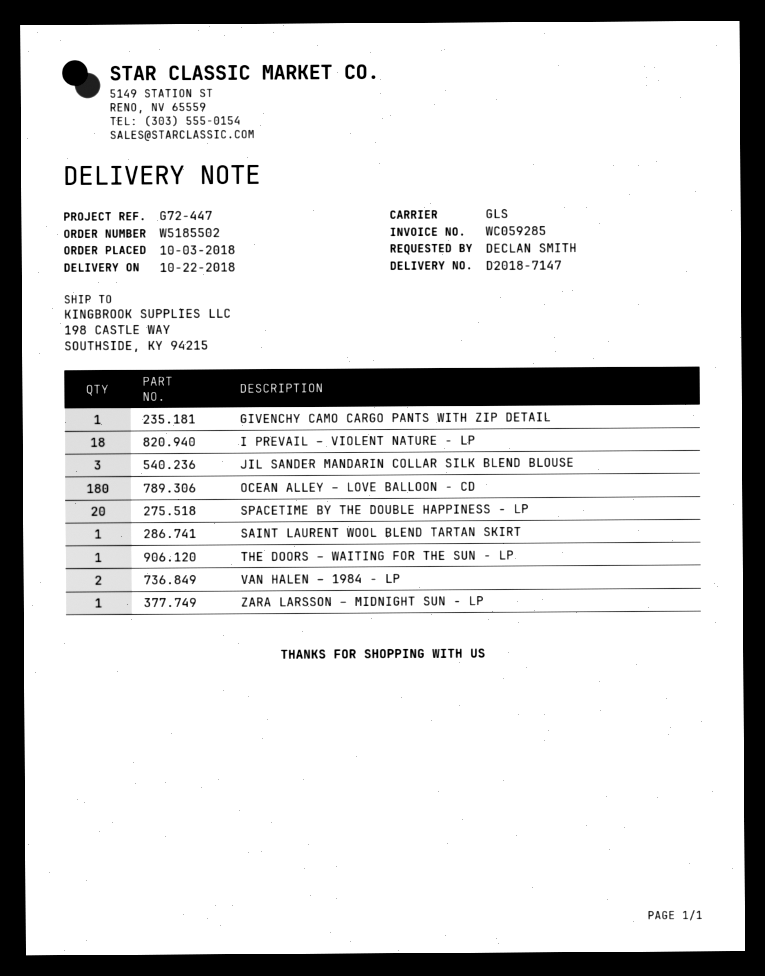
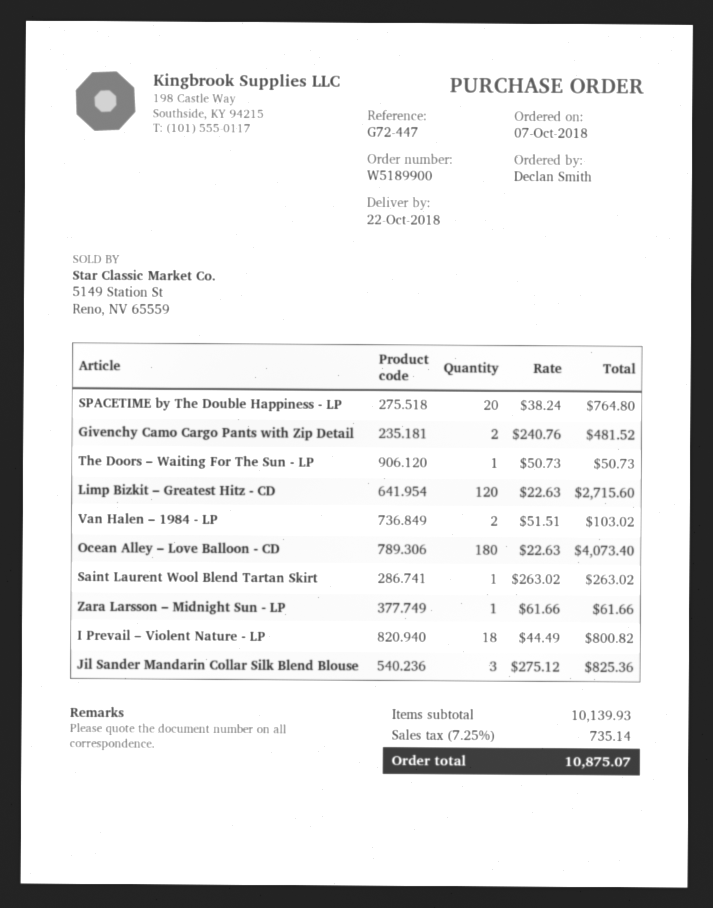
order number: W5185502 -> W5189900
order date: 2018-10-03 -> 2018-10-07
GIVENCHY CAMO CARGO PANTS WITH ZIP DETAIL: 1 -> 2
Limp Bizkit – Greatest Hitz - CD: none -> 120

